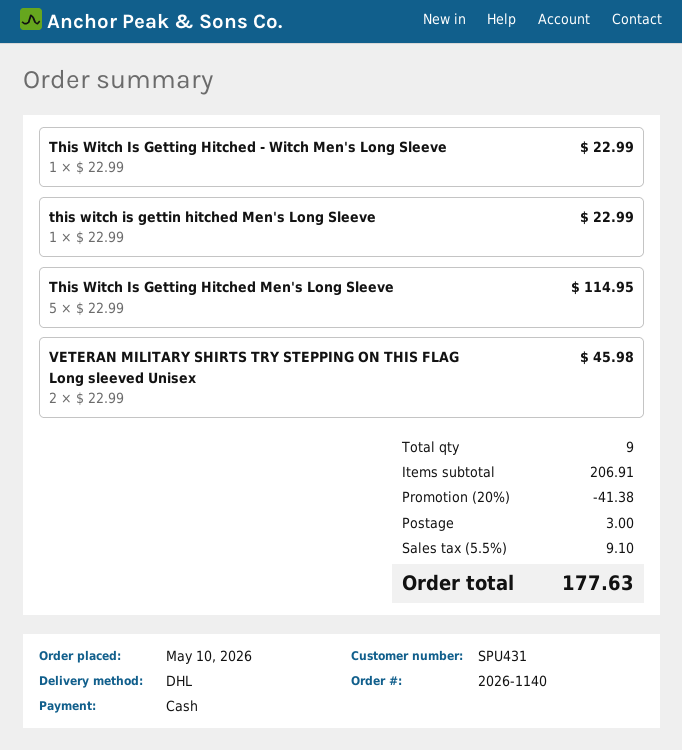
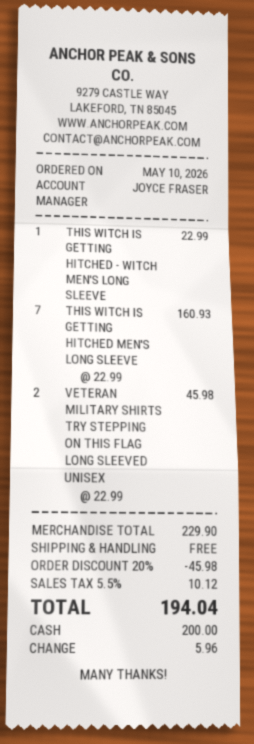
this witch is gettin hitched Men's Long Sleeve: 1 x 22.99 = 22.99 -> none
This Witch Is Getting Hitched Men's Long Sleeve: 5 x 22.99 = 114.95 -> 7 x 22.99 = 160.93
subtotal: 206.91 -> 229.90
discount: 20% = 41.38 -> 20% = 45.98
shipping: 3.00 -> 0.00
tax: 5.5% = 9.10 -> 5.5% = 10.12
total: 177.63 -> 194.04

